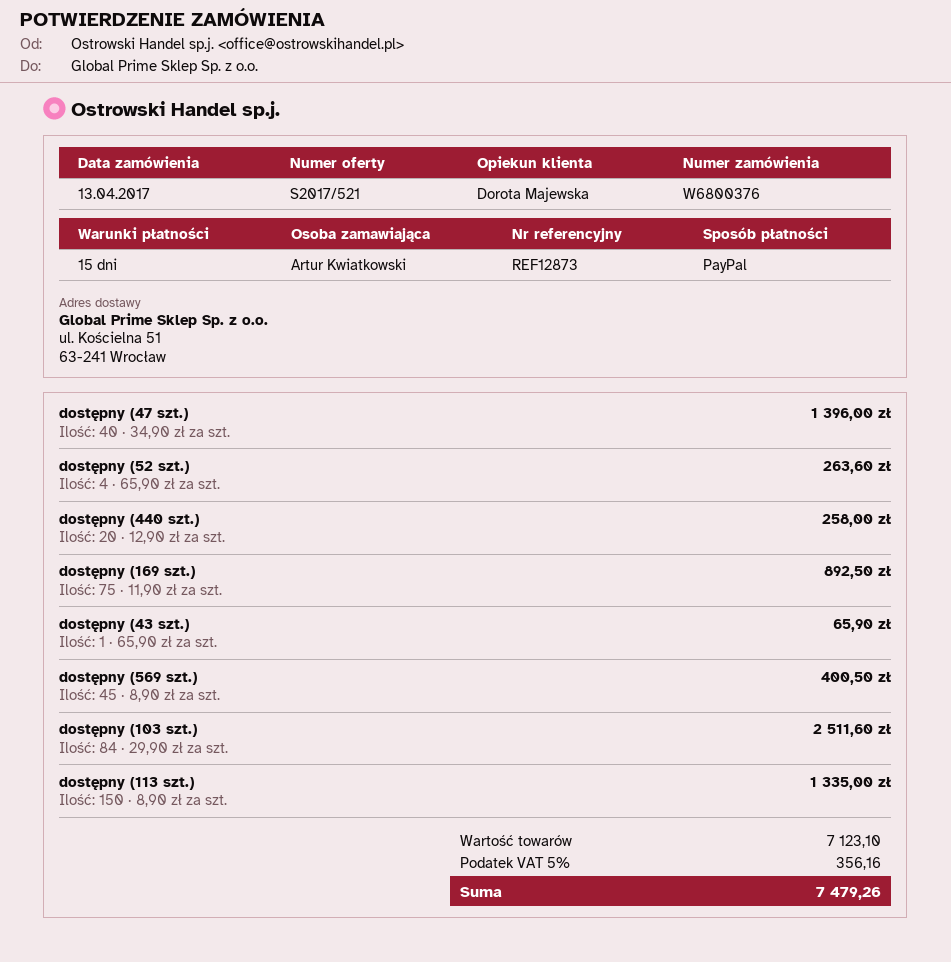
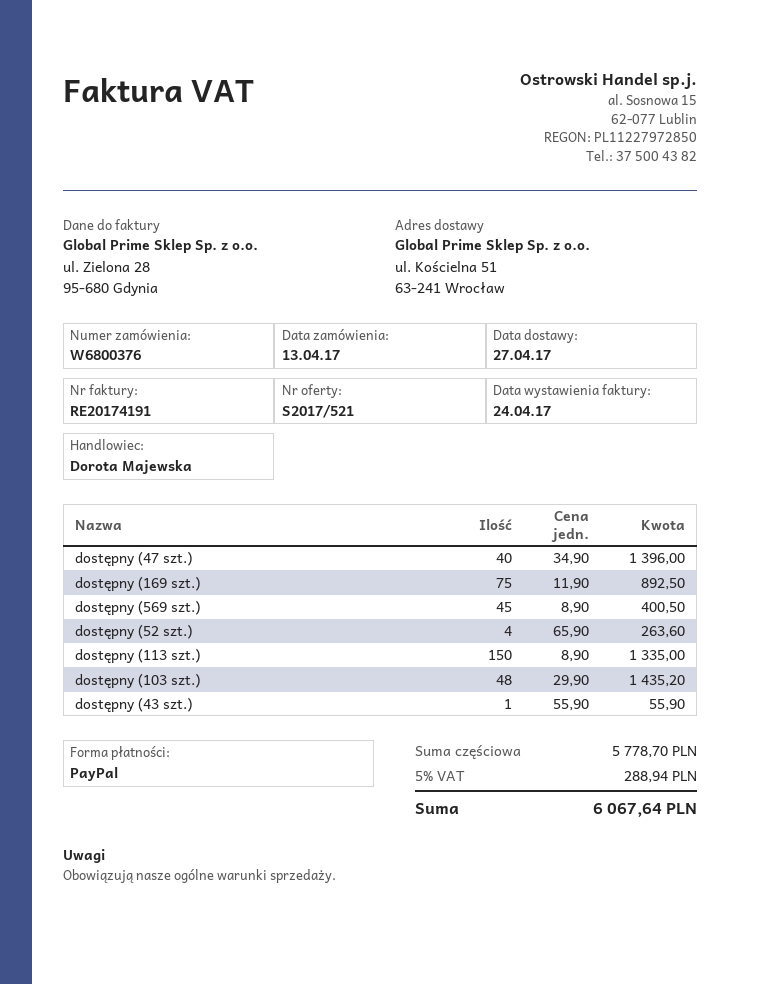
dostępny (440 szt.): 20 x 12.90 = 258.00 -> none
dostępny (43 szt.): 1 x 65.90 = 65.90 -> 1 x 55.90 = 55.90
dostępny (103 szt.): 84 x 29.90 = 2511.60 -> 48 x 29.90 = 1435.20
subtotal: 7123.10 -> 5778.70
tax: 5% = 356.16 -> 5% = 288.94
total: 7479.26 -> 6067.64

